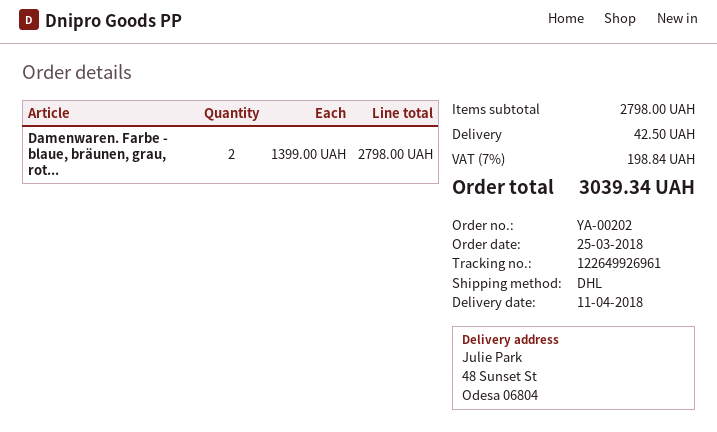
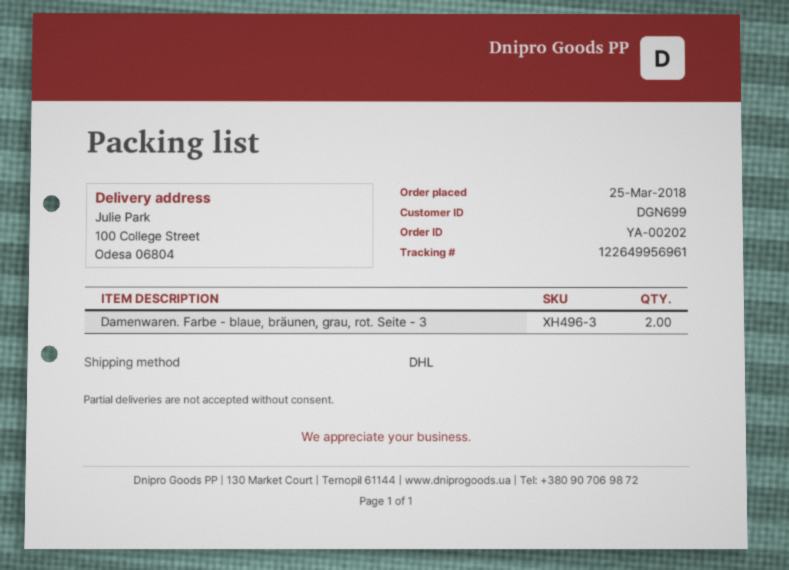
tracking number: 122649926961 -> 122649956961
ship to: 48 Sunset St, Odesa 06804 -> 100 College Street, Odesa 06804

